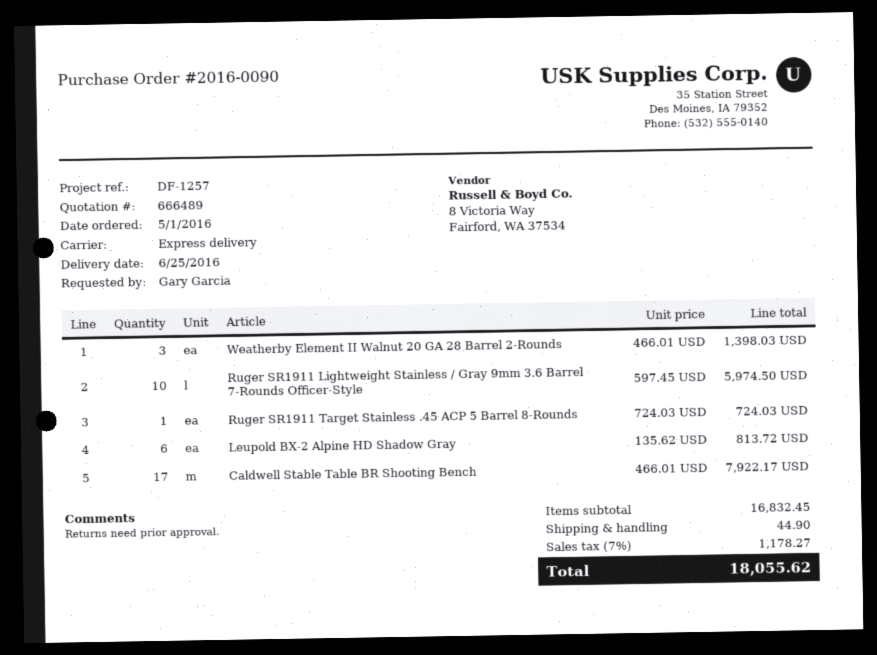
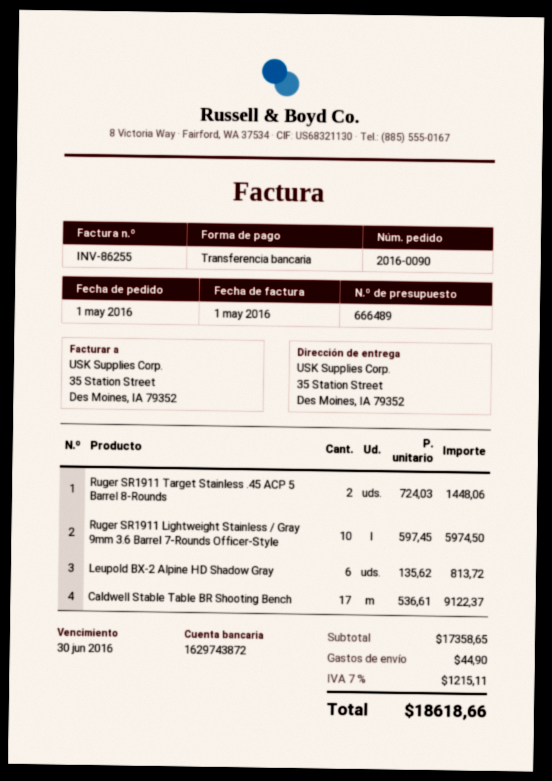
Weatherby Element II Walnut 20 GA 28 Barrel 2-Rounds: 3 x 466.01 = 1398.03 -> none
Ruger SR1911 Target Stainless .45 ACP 5 Barrel 8-Rounds: 1 x 724.03 = 724.03 -> 2 x 724.03 = 1448.06
Caldwell Stable Table BR Shooting Bench: 17 x 466.01 = 7922.17 -> 17 x 536.61 = 9122.37
subtotal: 16832.45 -> 17358.65
tax: 7% = 1178.27 -> 7% = 1215.11
total: 18055.62 -> 18618.66

